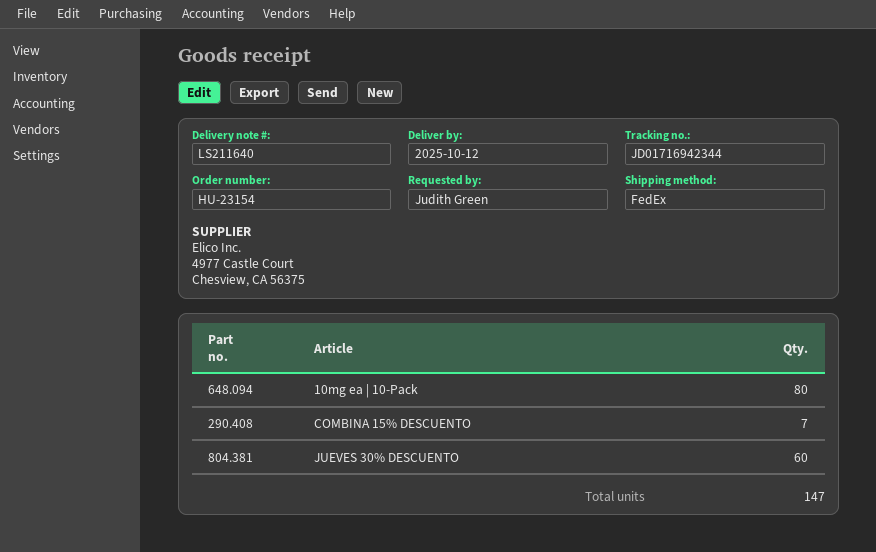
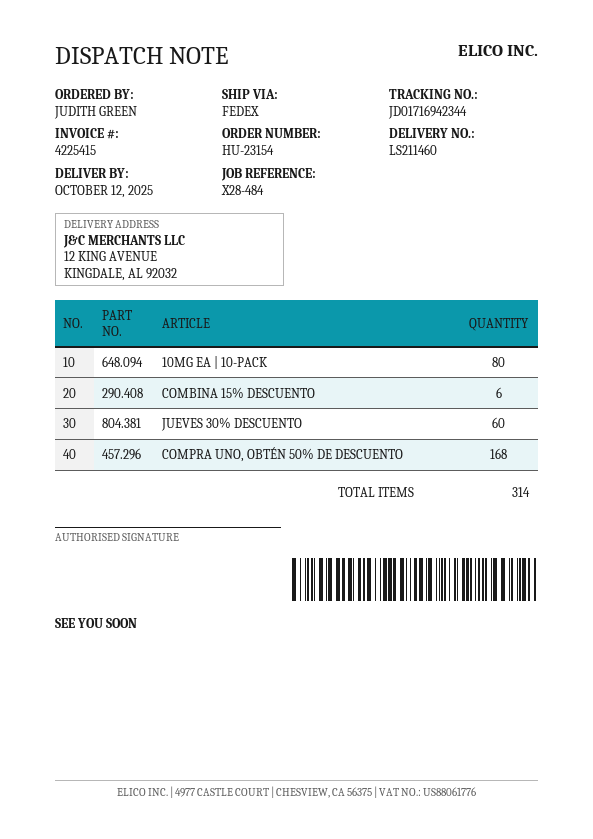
delivery note number: LS211640 -> LS211460
COMBINA 15% DESCUENTO: 7 -> 6
COMPRA UNO, OBTÉN 50% DE DESCUENTO: none -> 168
total quantity: 147 -> 314

